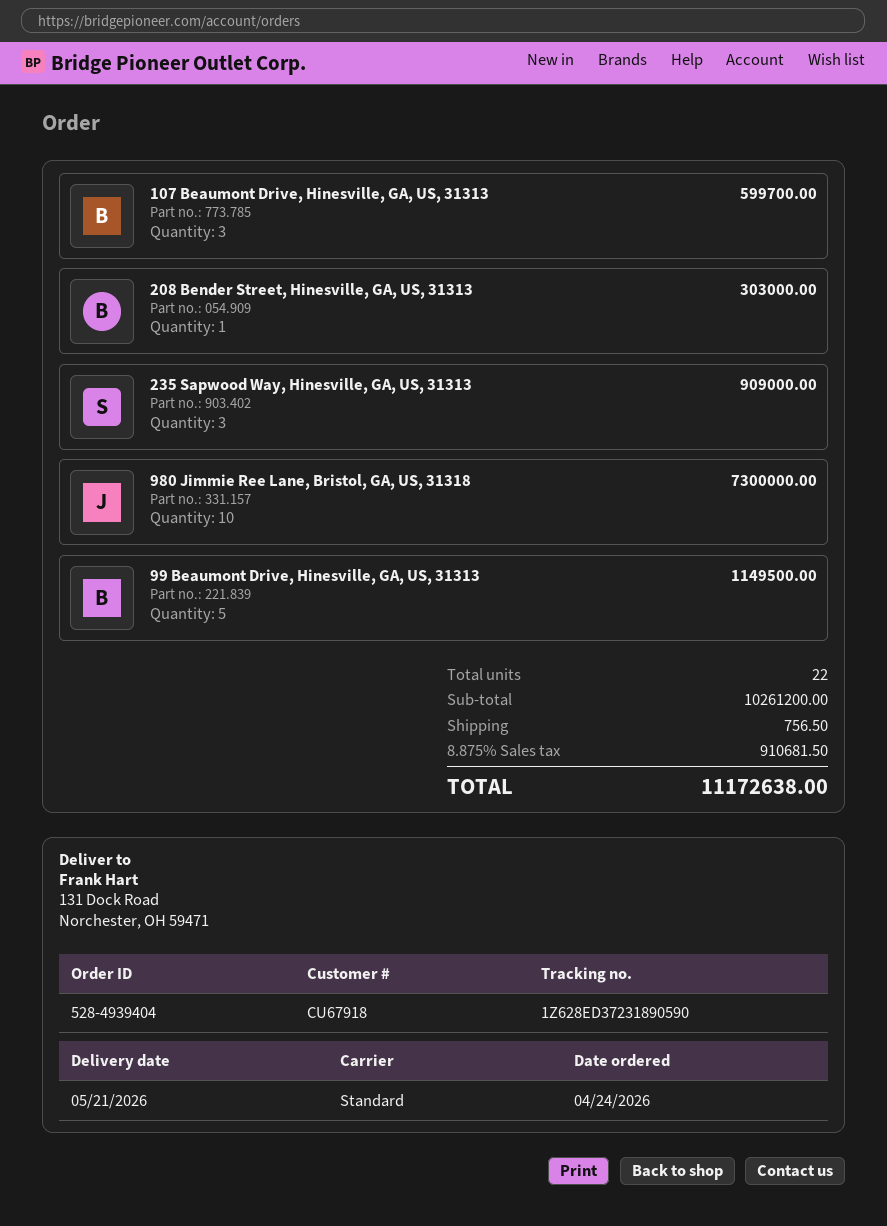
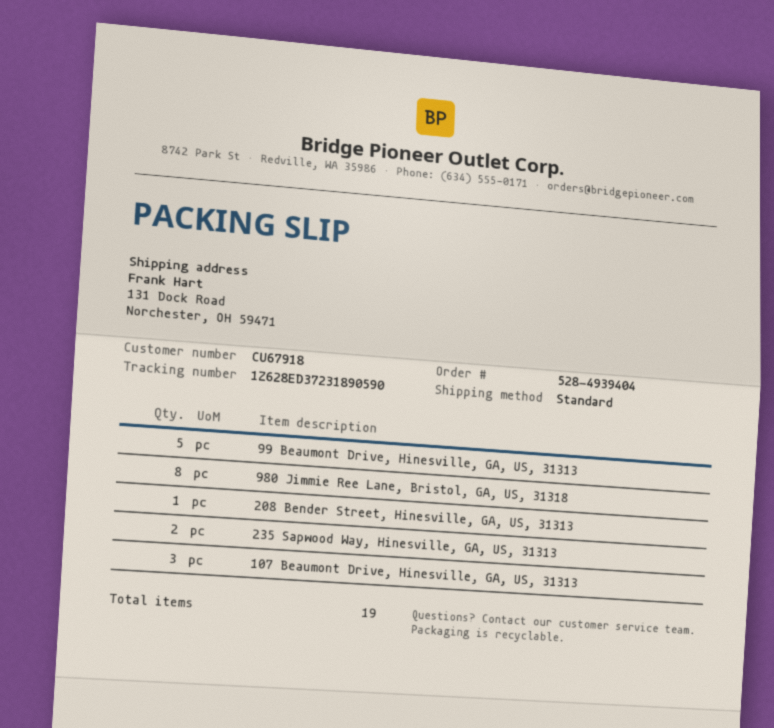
235 Sapwood Way, Hinesville, GA, US, 31313: 3 -> 2
980 Jimmie Ree Lane, Bristol, GA, US, 31318: 10 -> 8
total quantity: 22 -> 19

